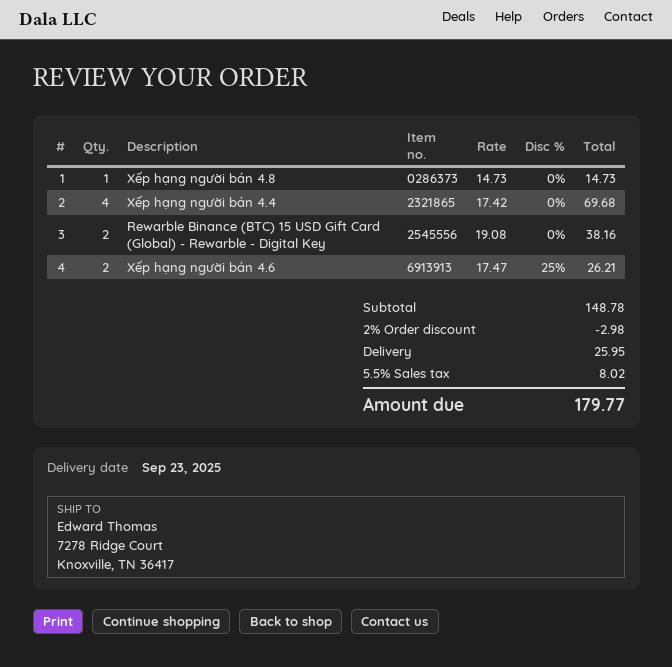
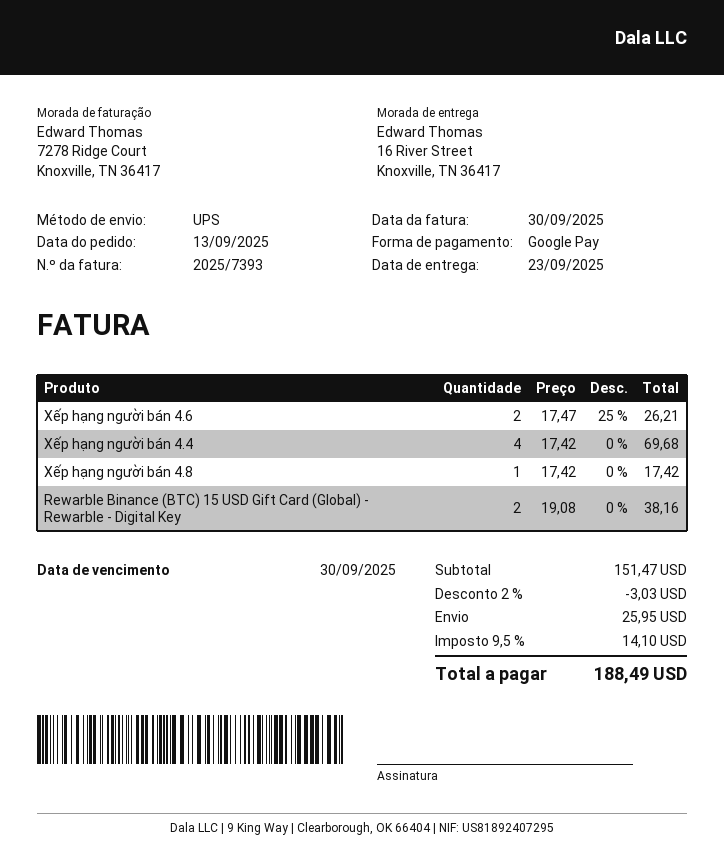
ship to: 7278 Ridge Court, Knoxville, TN 36417 -> 16 River Street, Knoxville, TN 36417
Xếp hạng người bán 4.8: 1 x 14.73 = 14.73 -> 1 x 17.42 = 17.42
subtotal: 148.78 -> 151.47
discount: 2% = 2.98 -> 2% = 3.03
tax: 5.5% = 8.02 -> 9.5% = 14.10
total: 179.77 -> 188.49

